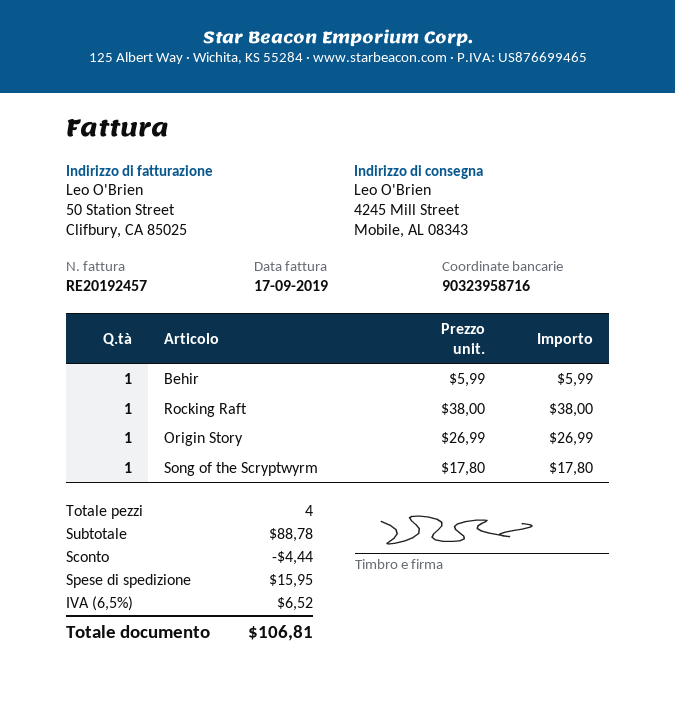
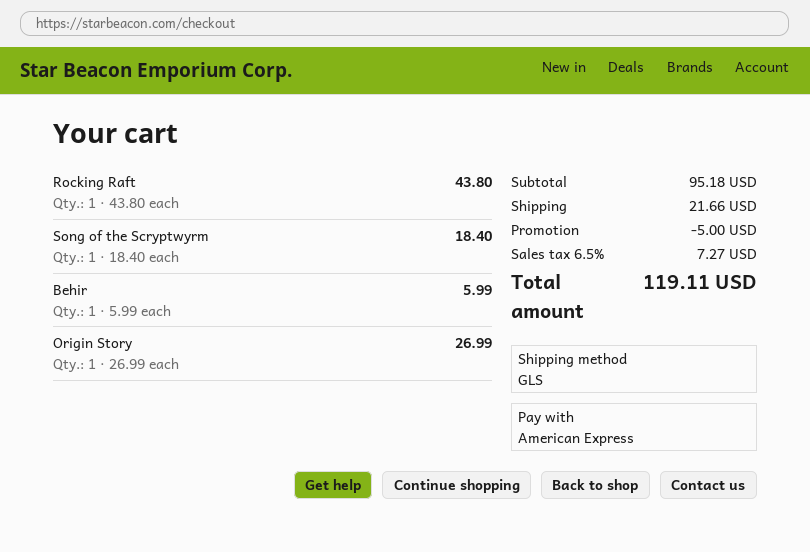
Rocking Raft: 1 x 38.00 = 38.00 -> 1 x 43.80 = 43.80
Song of the Scryptwyrm: 1 x 17.80 = 17.80 -> 1 x 18.40 = 18.40
subtotal: 88.78 -> 95.18
discount: 4.44 -> 5.00
shipping: 15.95 -> 21.66
tax: 6.5% = 6.52 -> 6.5% = 7.27
total: 106.81 -> 119.11

